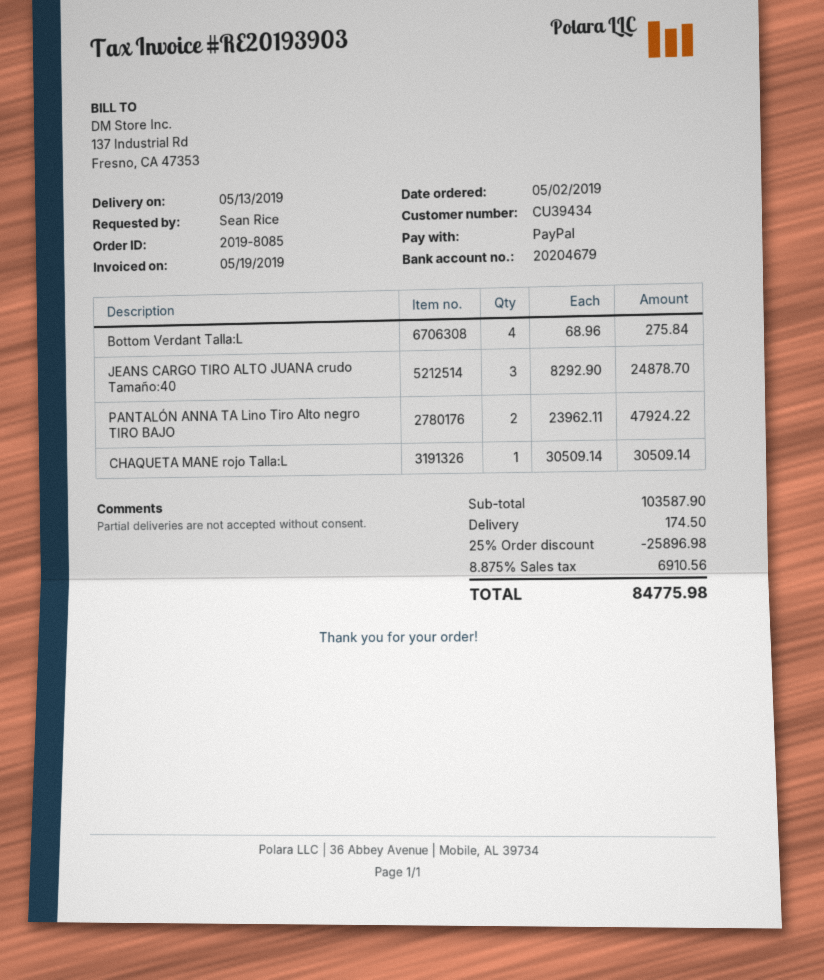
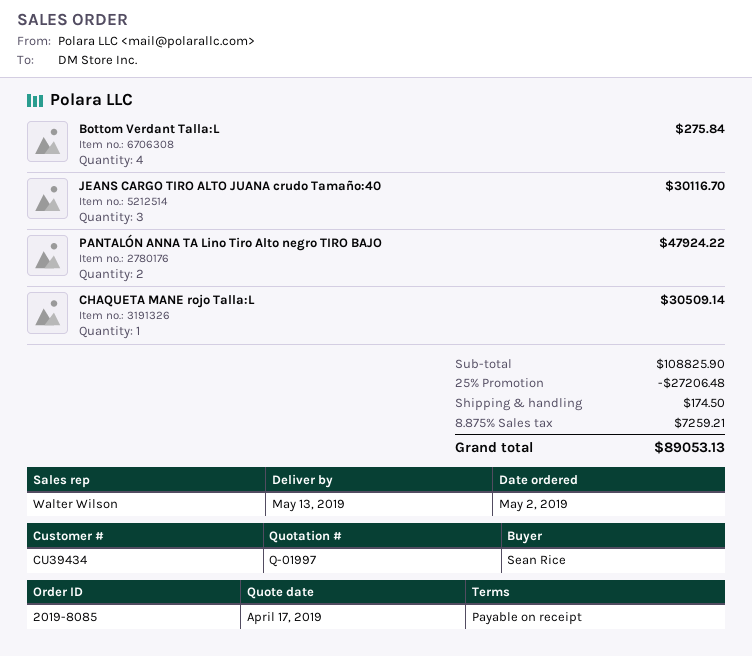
JEANS CARGO TIRO ALTO JUANA crudo Tamaño:40: 3 for 24878.70 -> 3 for 30116.70
subtotal: 103587.90 -> 108825.90
discount: 25% = 25896.98 -> 25% = 27206.48
tax: 8.875% = 6910.56 -> 8.875% = 7259.21
total: 84775.98 -> 89053.13

